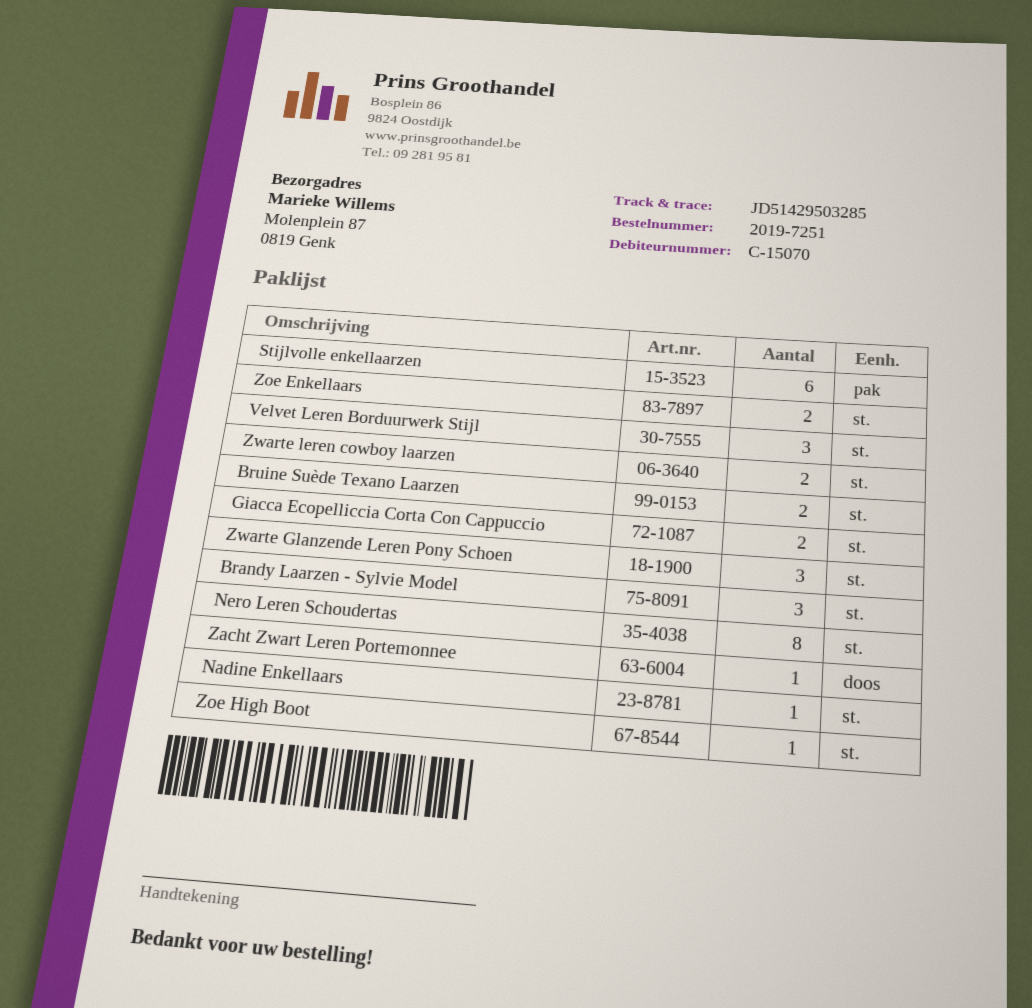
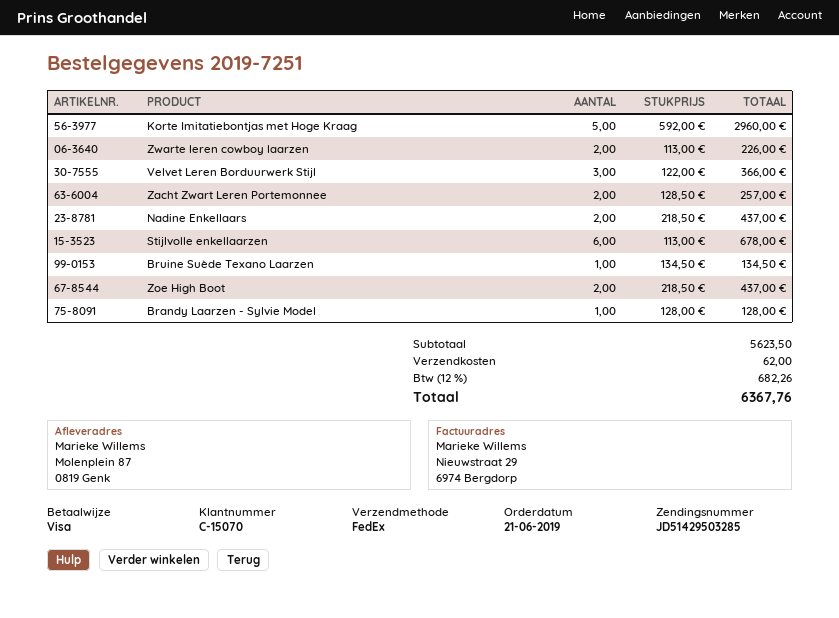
Zoe Enkellaars: 2 -> none
Bruine Suède Texano Laarzen: 2 -> 1
Giacca Ecopelliccia Corta Con Cappuccio: 2 -> none
Zwarte Glanzende Leren Pony Schoen: 3 -> none
Brandy Laarzen - Sylvie Model: 3 -> 1
Nero Leren Schoudertas: 8 -> none
Zacht Zwart Leren Portemonnee: 1 -> 2
Nadine Enkellaars: 1 -> 2
Zoe High Boot: 1 -> 2
Korte Imitatiebontjas met Hoge Kraag: none -> 5

